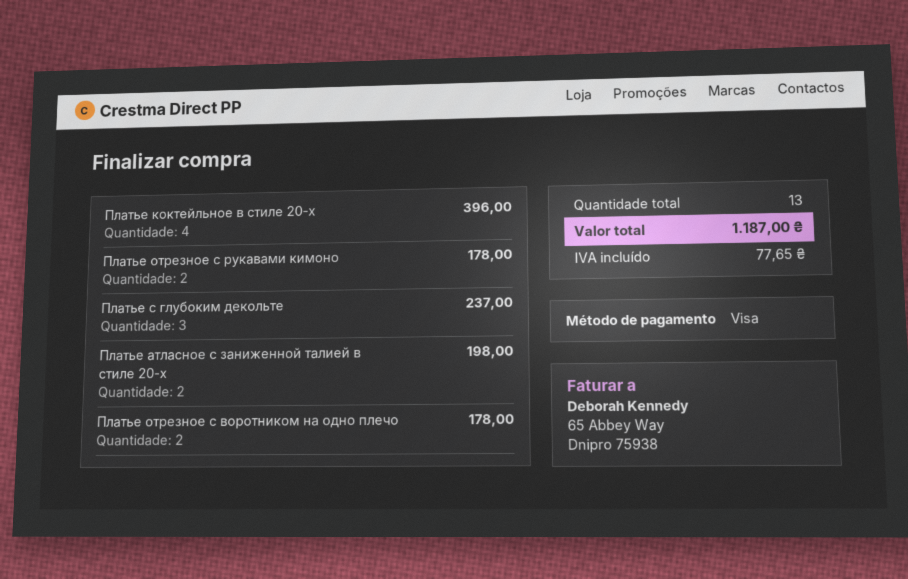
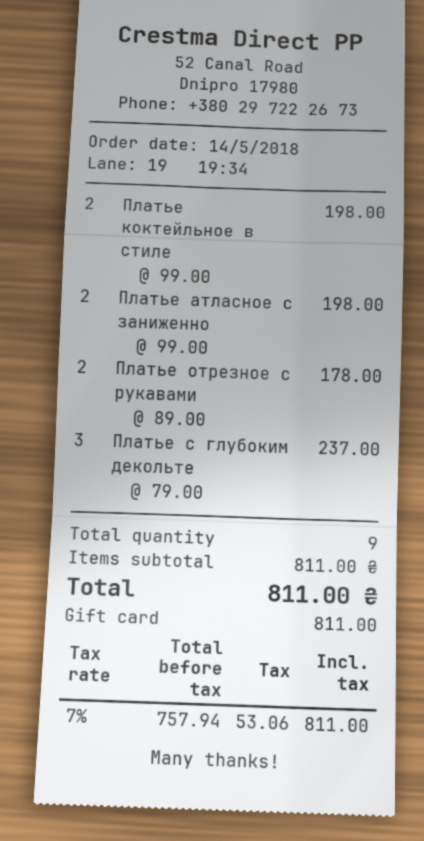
payment method: Visa -> gift card
Платье коктейльное в стиле 20-х: 4 for 396.00 -> 2 for 198.00
Платье отрезное с воротником на одно плечо: 2 for 178.00 -> none
total quantity: 13 -> 9
tax: 77.65 -> 53.06
total: 1187.00 -> 811.00

